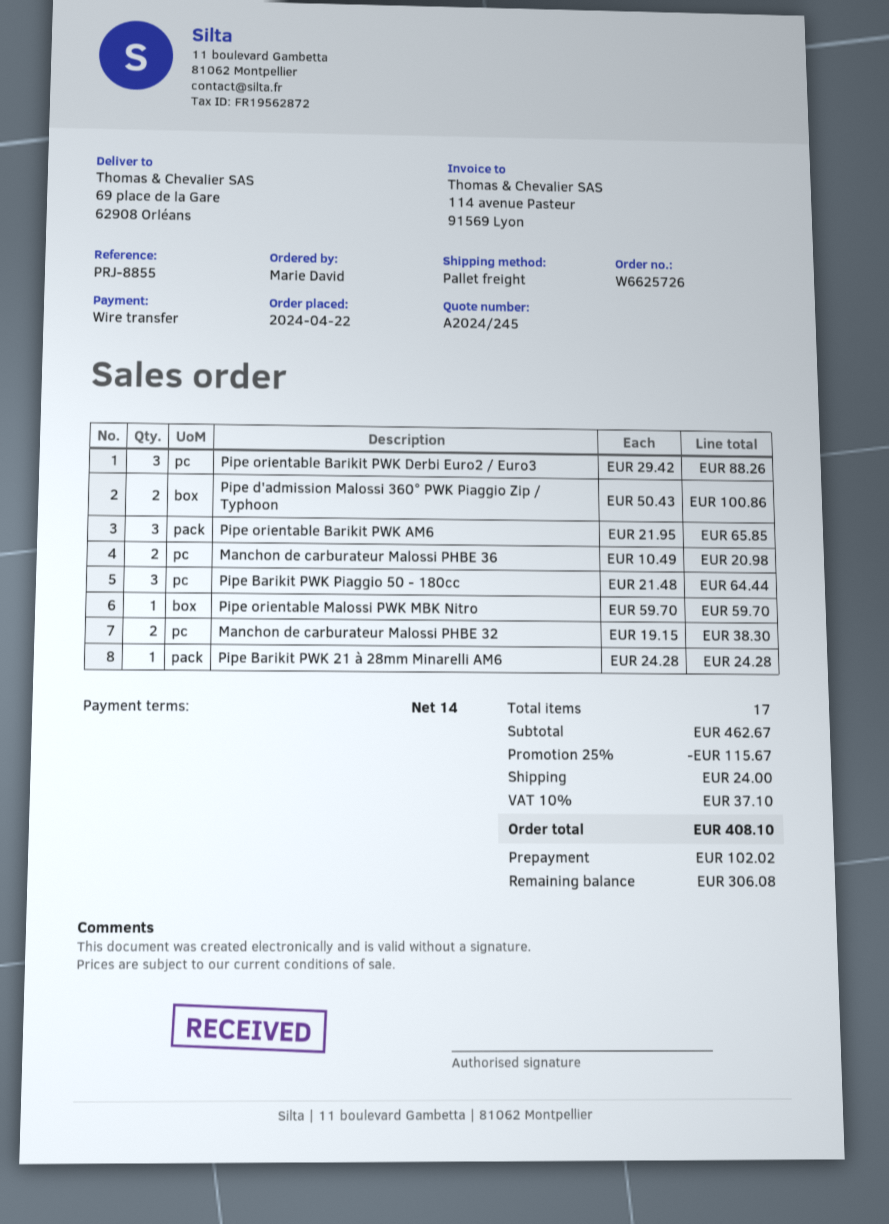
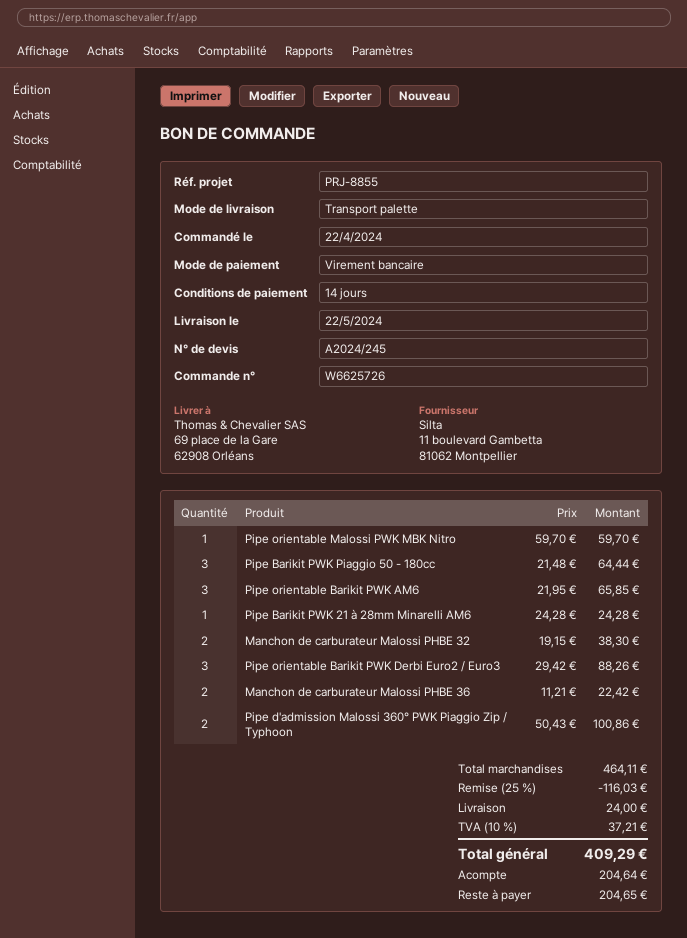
Manchon de carburateur Malossi PHBE 36: 2 x 10.49 = 20.98 -> 2 x 11.21 = 22.42
subtotal: 462.67 -> 464.11
discount: 25% = 115.67 -> 25% = 116.03
tax: 10% = 37.10 -> 10% = 37.21
total: 408.10 -> 409.29
deposit: 102.02 -> 204.64
balance: 306.08 -> 204.65

